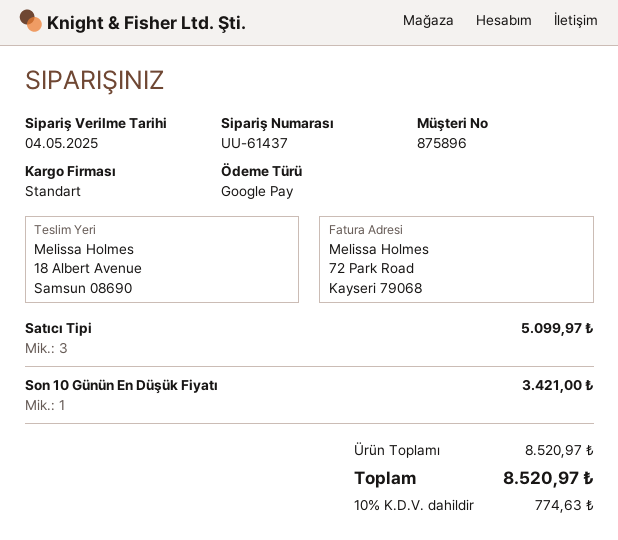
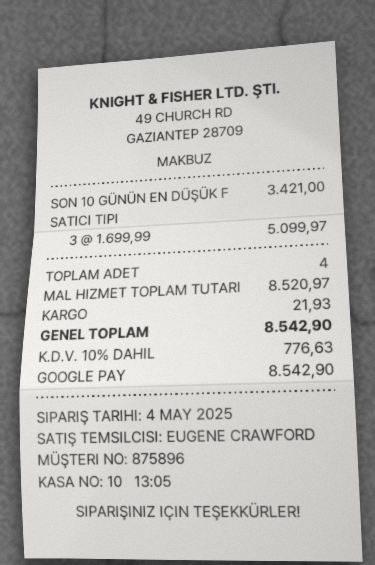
shipping: none -> 21.93
tax: 10% = 774.63 -> 10% = 776.63
total: 8520.97 -> 8542.90

